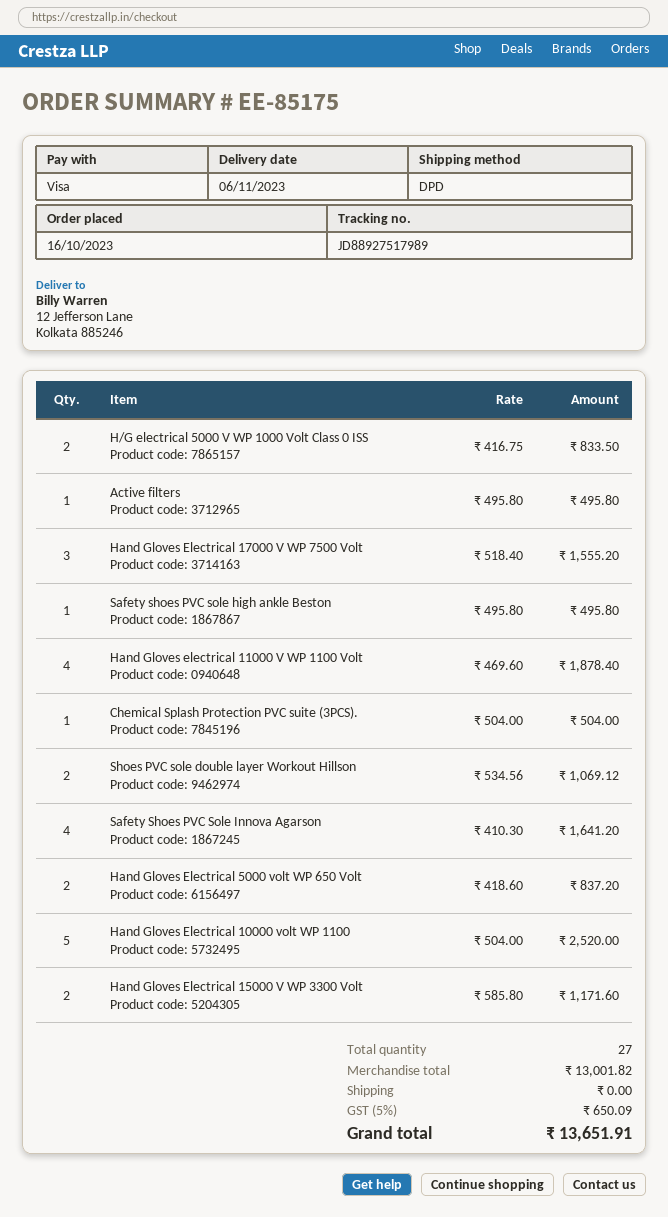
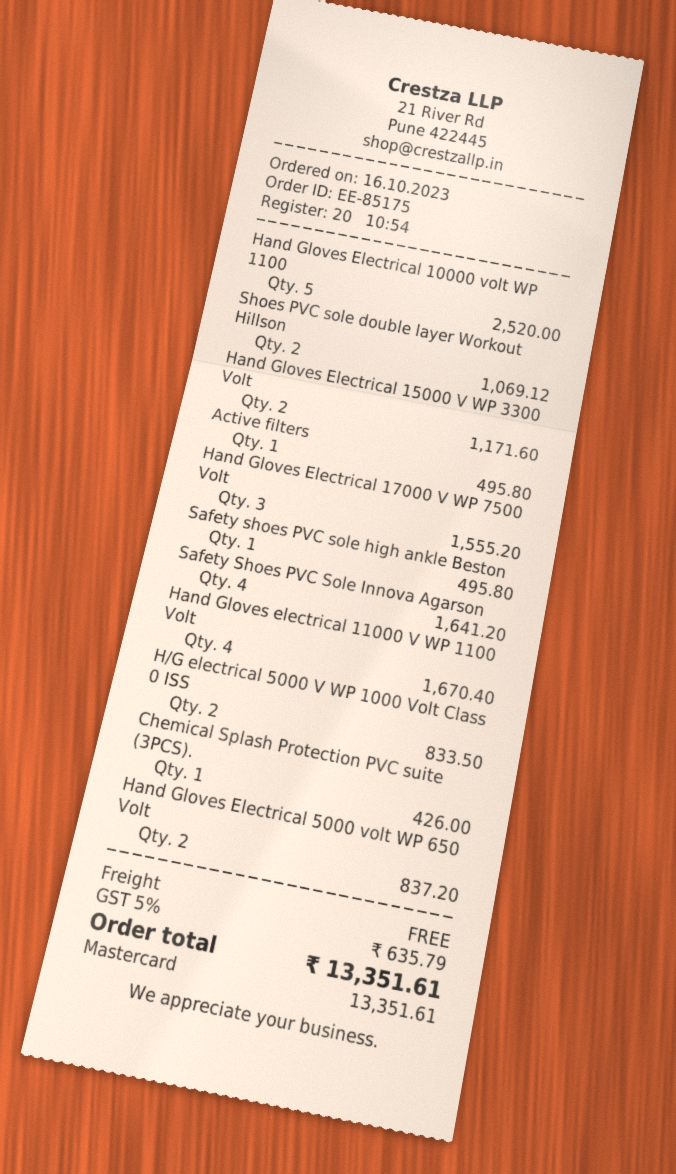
payment method: Visa -> Mastercard
Hand Gloves electrical 11000 V WP 1100 Volt: 4 for 1878.40 -> 4 for 1670.40
Chemical Splash Protection PVC suite (3PCS).: 1 for 504.00 -> 1 for 426.00
tax: 5% = 650.09 -> 5% = 635.79
total: 13651.91 -> 13351.61

